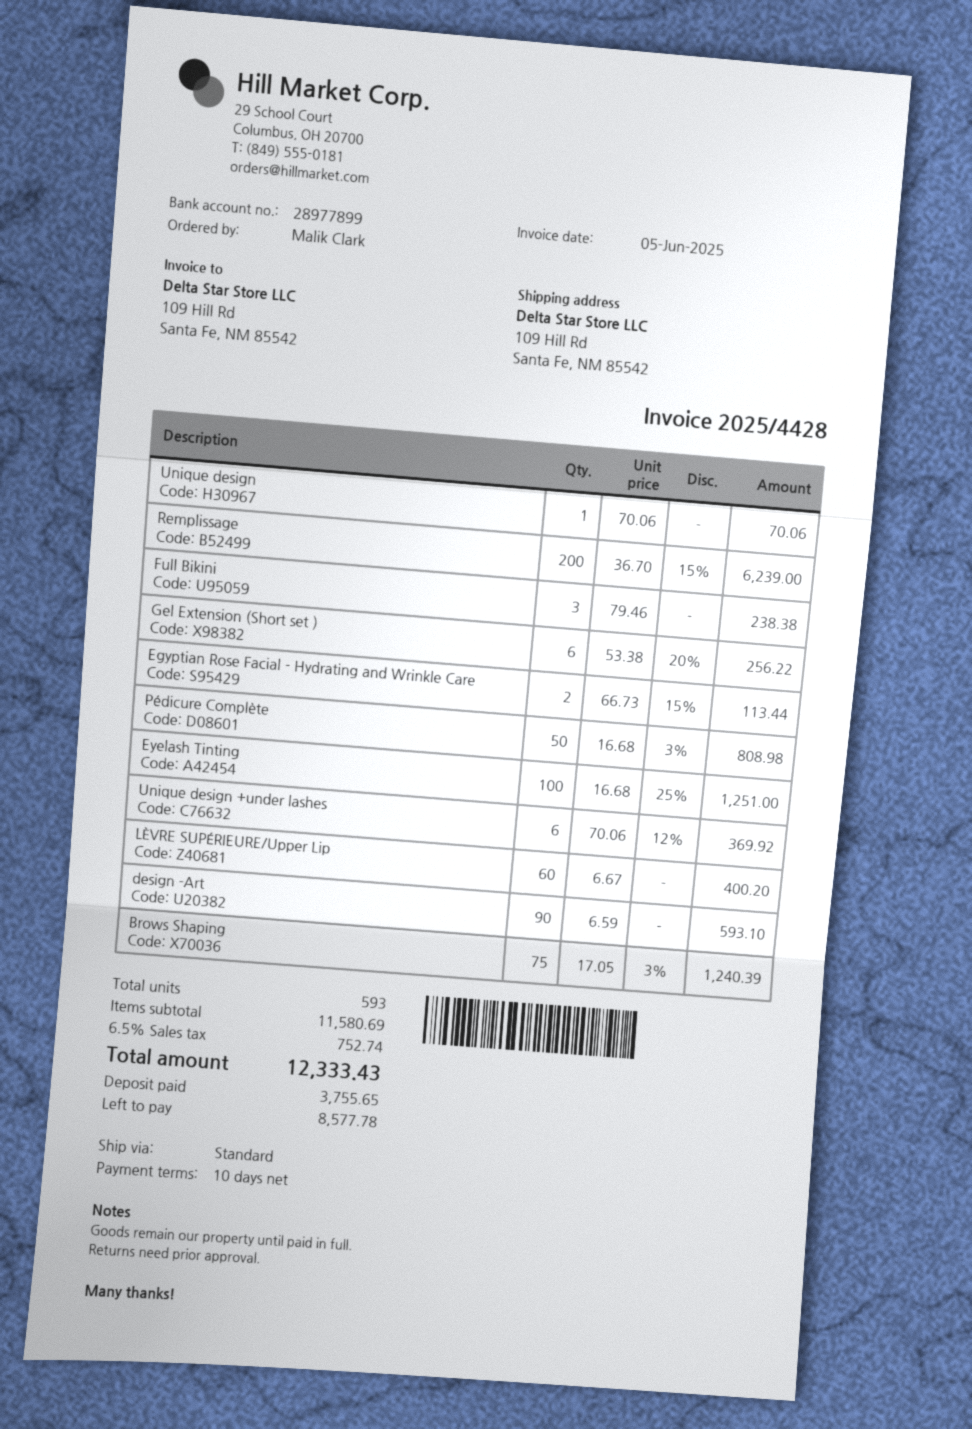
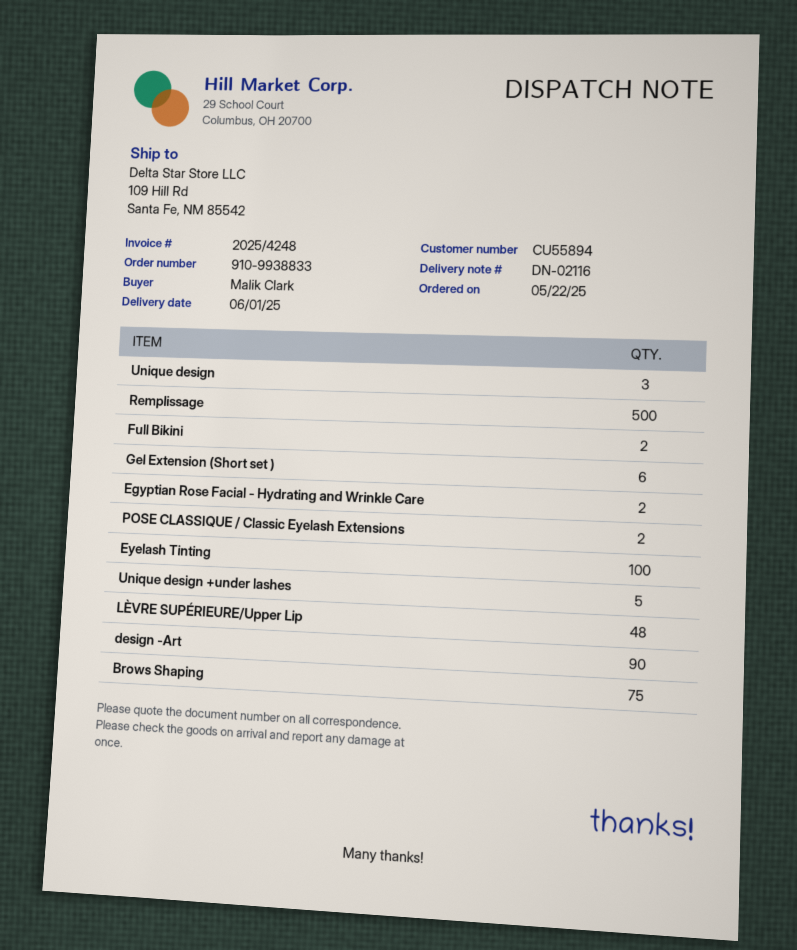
invoice number: 2025/4428 -> 2025/4248
Unique design: 1 -> 3
Remplissage: 200 -> 500
Full Bikini: 3 -> 2
Pédicure Complète: 50 -> none
Unique design +under lashes: 6 -> 5
LÈVRE SUPÉRIEURE/Upper Lip: 60 -> 48
POSE CLASSIQUE / Classic Eyelash Extensions: none -> 2

